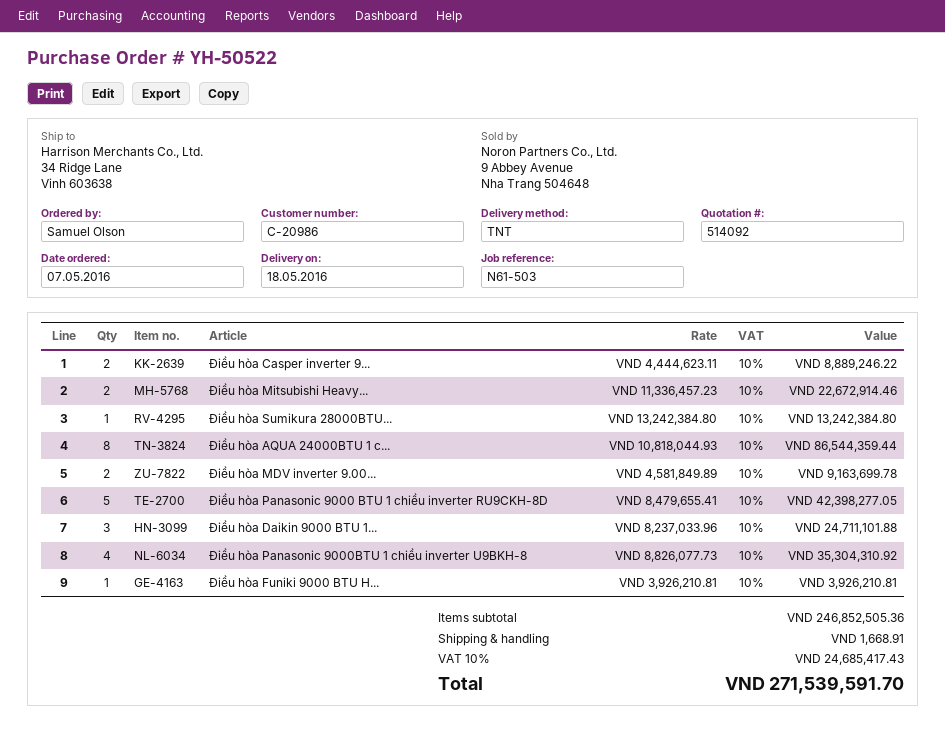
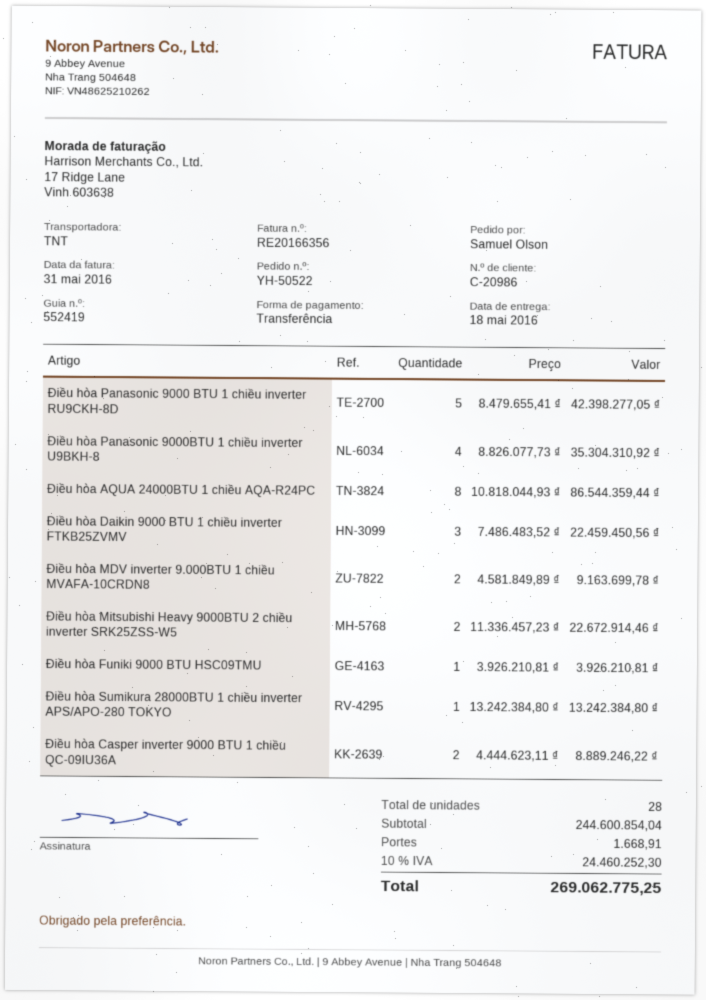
Điều hòa Daikin 9000 BTU 1...: 3 x 8237033.96 = 24711101.88 -> 3 x 7486483.52 = 22459450.56
subtotal: 246852505.36 -> 244600854.04
tax: 10% = 24685417.43 -> 10% = 24460252.30
total: 271539591.70 -> 269062775.25

